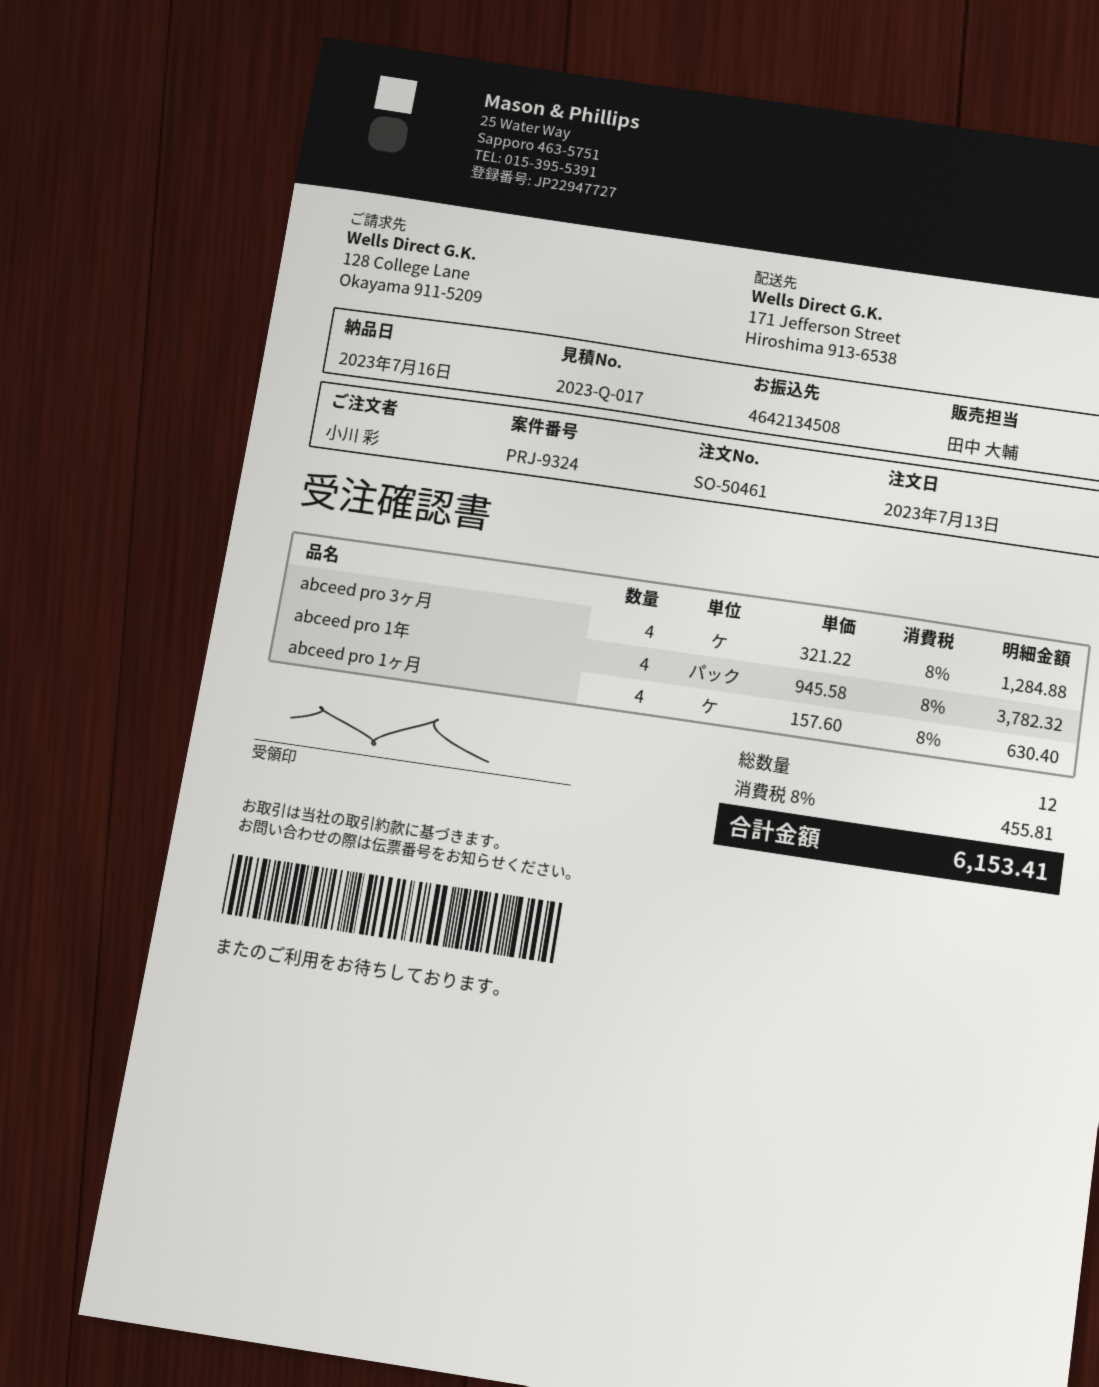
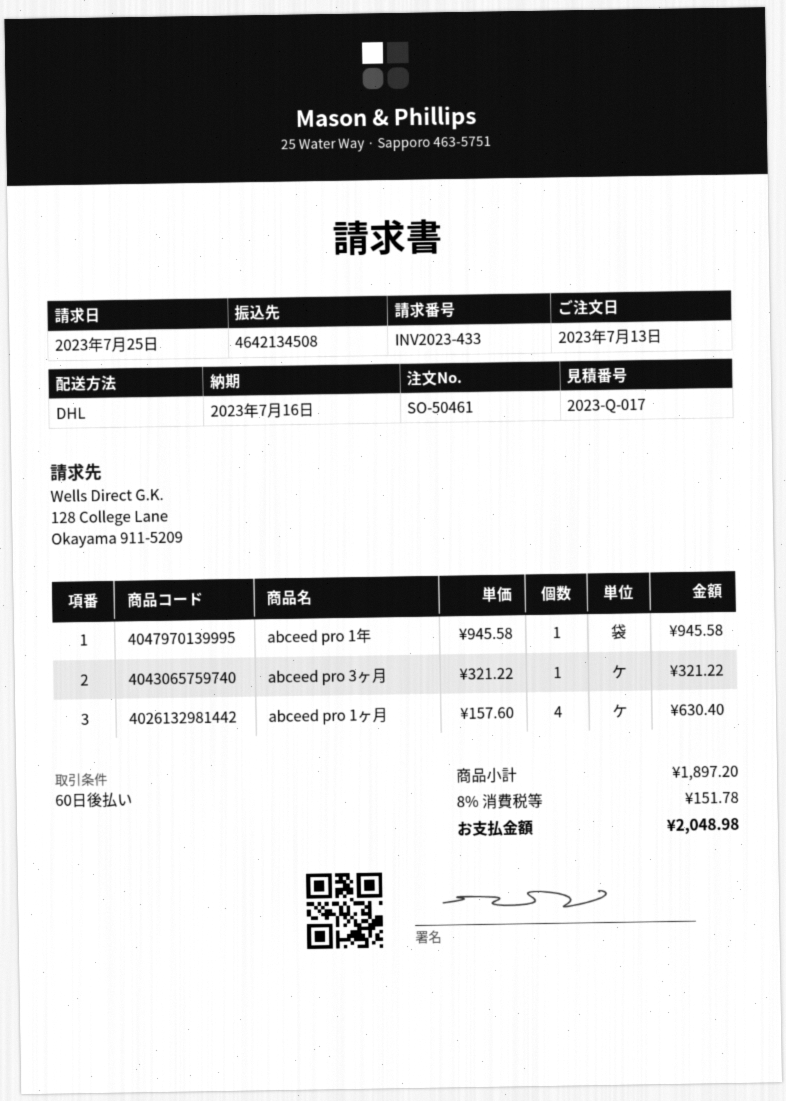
abceed pro 3ヶ月: 4 x 321.22 = 1284.88 -> 1 x 321.22 = 321.22
abceed pro 1年: 4 x 945.58 = 3782.32 -> 1 x 945.58 = 945.58
tax: 8% = 455.81 -> 8% = 151.78
total: 6153.41 -> 2048.98

